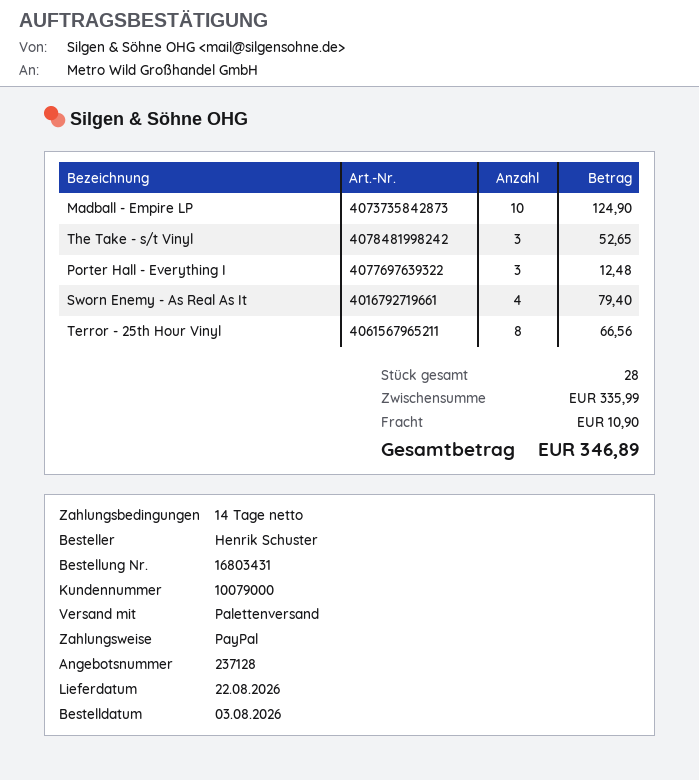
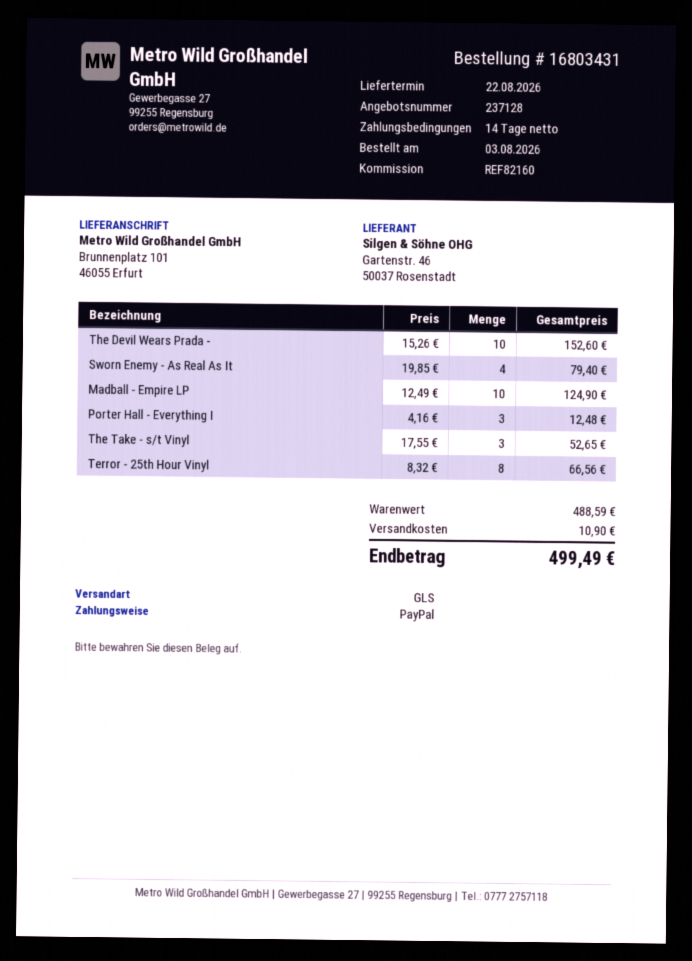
shipping method: pallet freight -> GLS
The Devil Wears Prada -: none -> 10 for 152.60
subtotal: 335.99 -> 488.59
total: 346.89 -> 499.49

